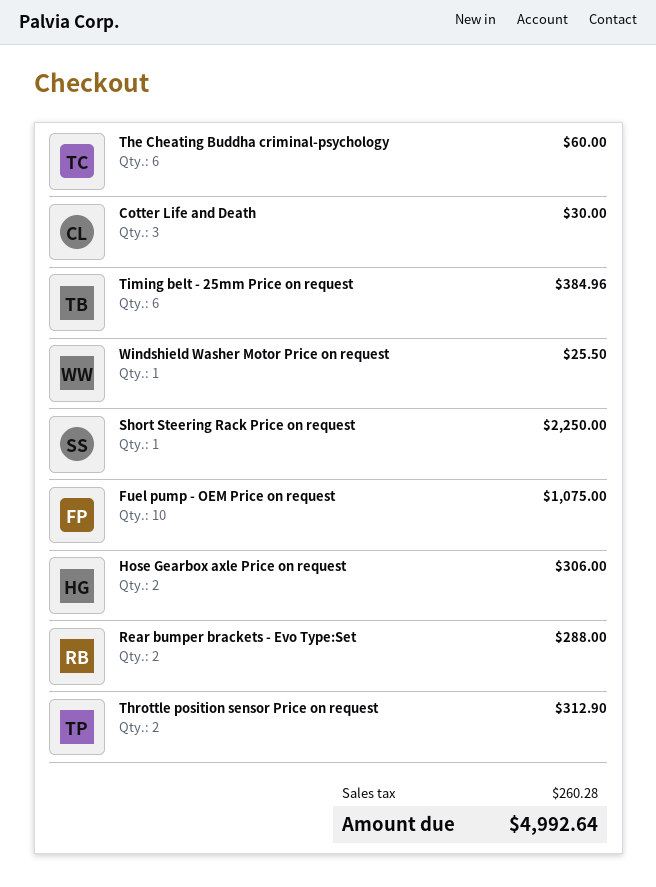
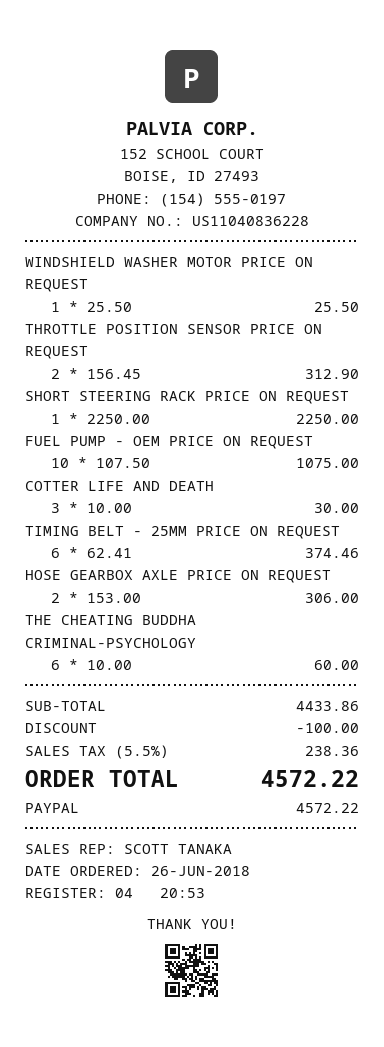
Timing belt - 25mm Price on request: 6 for 384.96 -> 6 for 374.46
Rear bumper brackets - Evo Type:Set: 2 for 288.00 -> none
discount: none -> 100.00
tax: 260.28 -> 238.36
total: 4992.64 -> 4572.22

